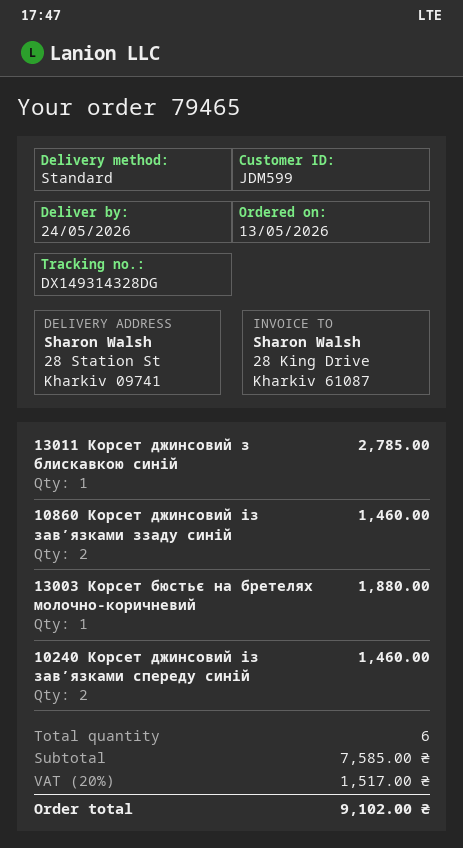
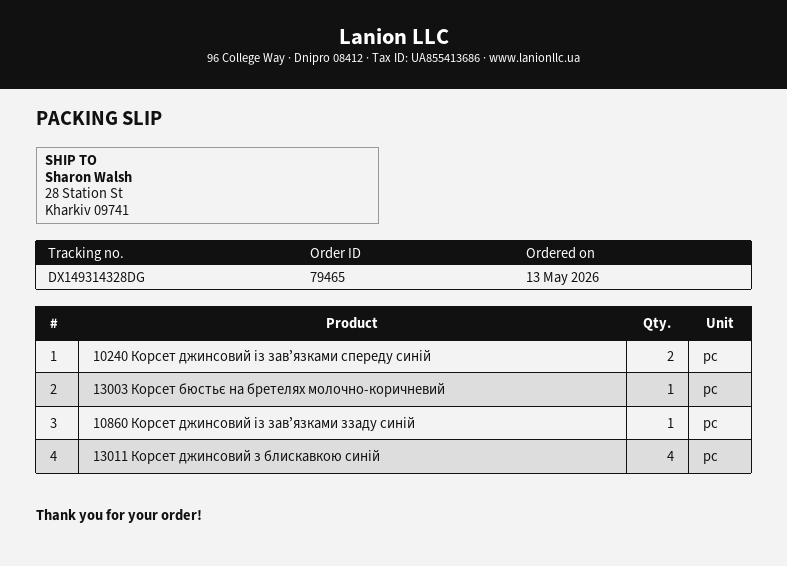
13011 Корсет джинсовий з блискавкою синій: 1 -> 4
10860 Корсет джинсовий із завʼязками ззаду синій: 2 -> 1

